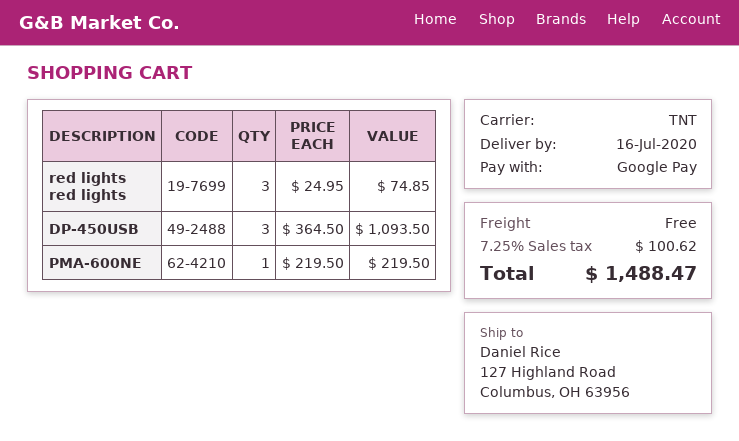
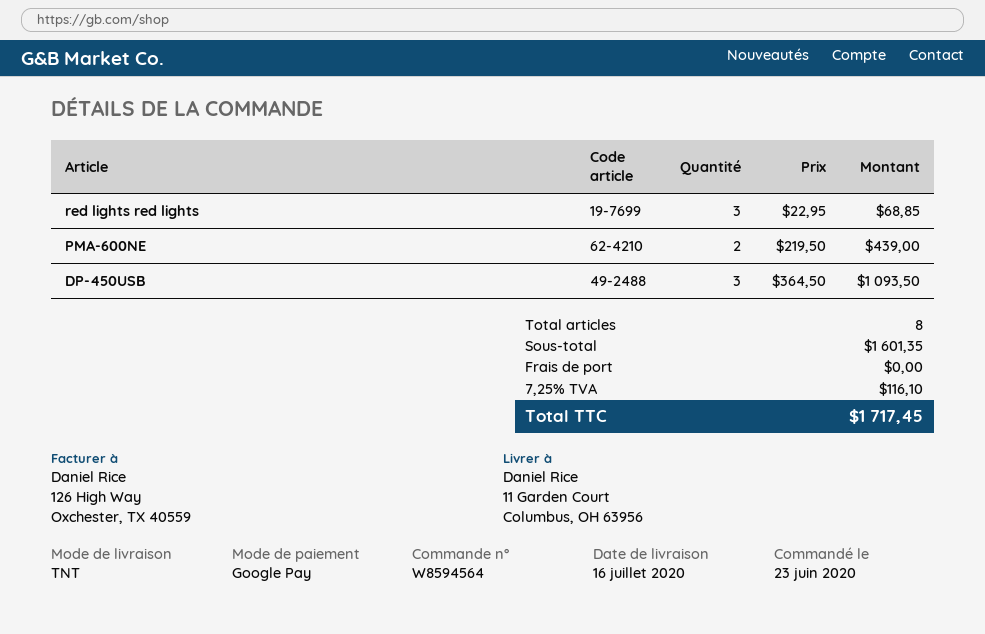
ship to: 127 Highland Road, Columbus, OH 63956 -> 11 Garden Court, Columbus, OH 63956
red lights red lights: 3 x 24.95 = 74.85 -> 3 x 22.95 = 68.85
PMA-600NE: 1 x 219.50 = 219.50 -> 2 x 219.50 = 439.00
tax: 7.25% = 100.62 -> 7.25% = 116.10
total: 1488.47 -> 1717.45

